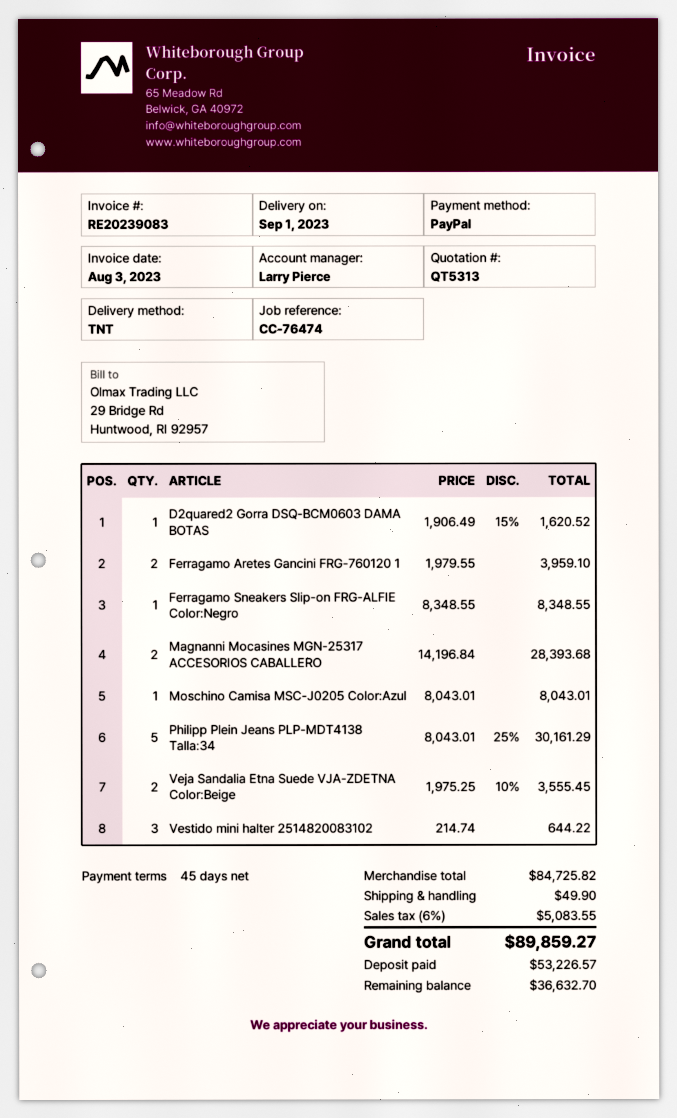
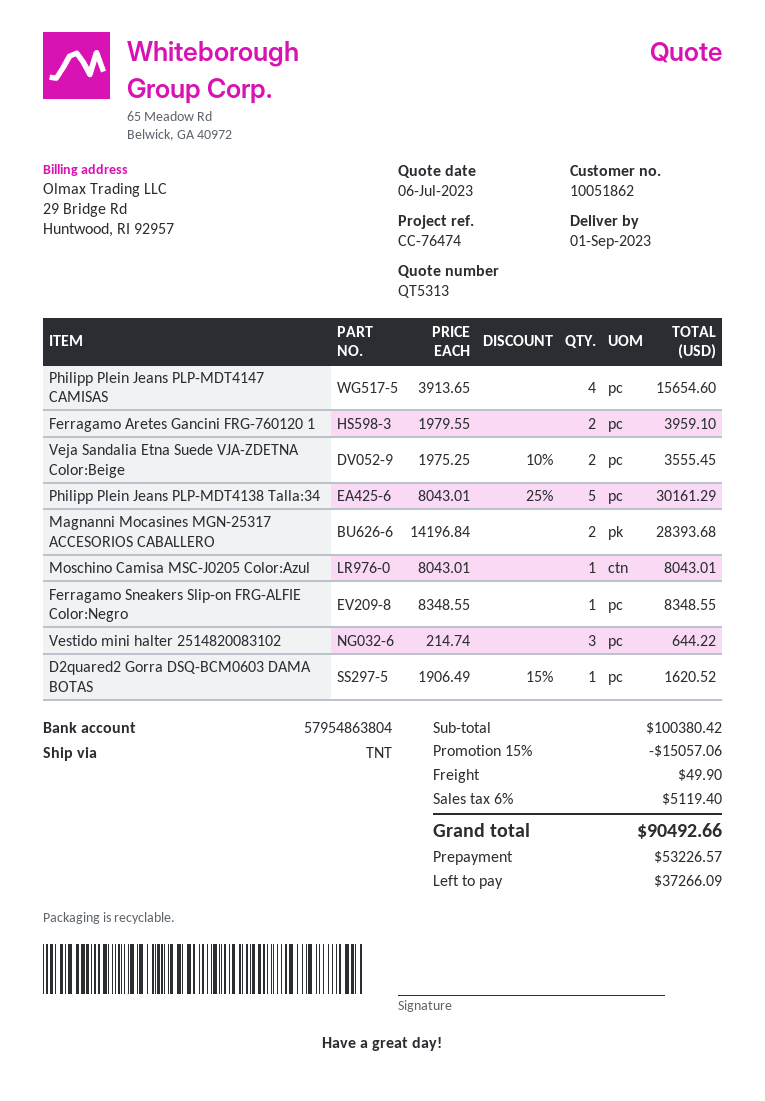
Philipp Plein Jeans PLP-MDT4147 CAMISAS: none -> 4 x 3913.65 = 15654.60
subtotal: 84725.82 -> 100380.42
discount: none -> 15% = 15057.06
tax: 6% = 5083.55 -> 6% = 5119.40
total: 89859.27 -> 90492.66
balance: 36632.70 -> 37266.09

